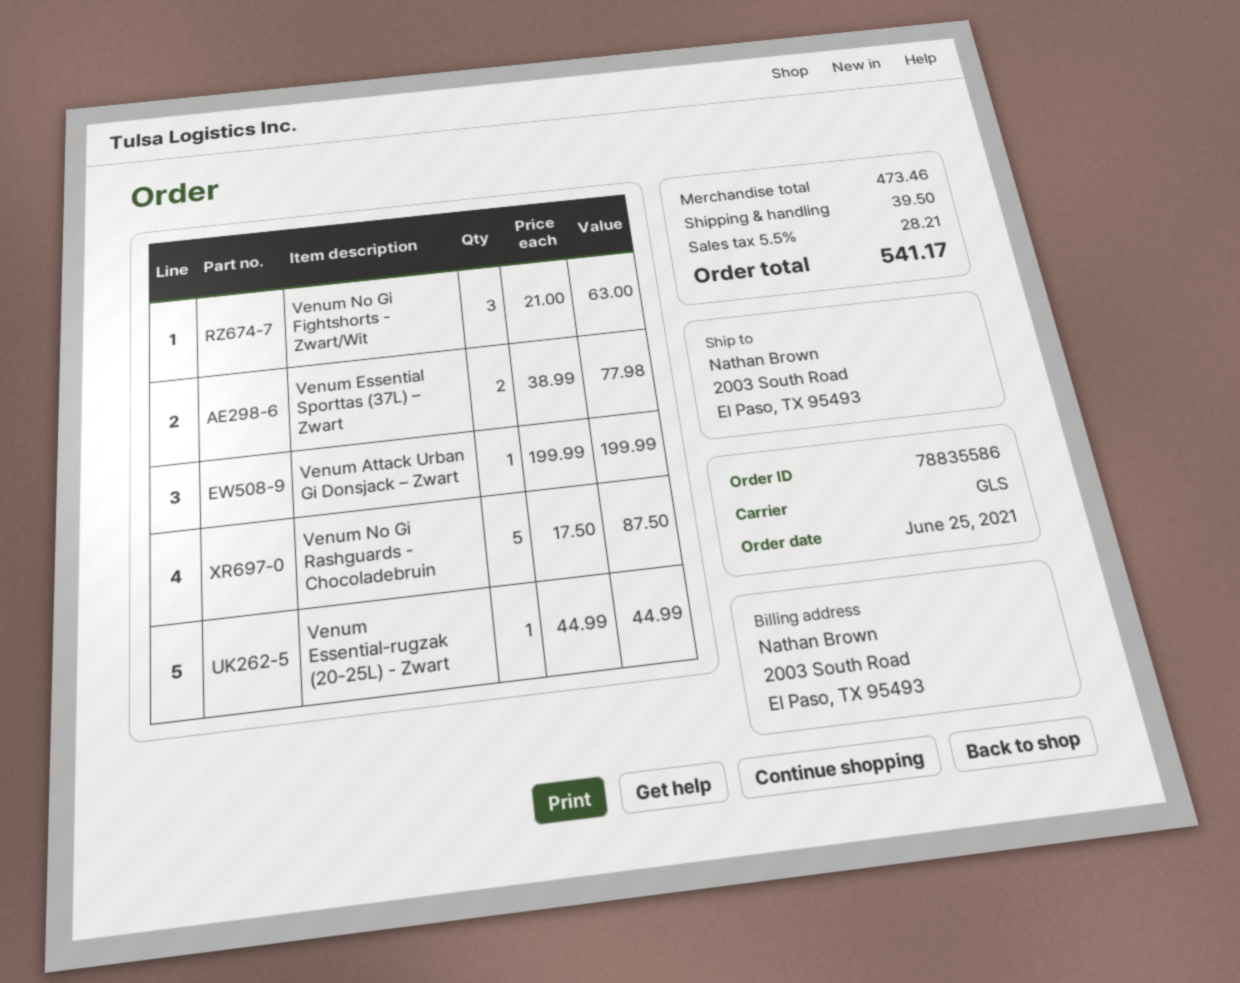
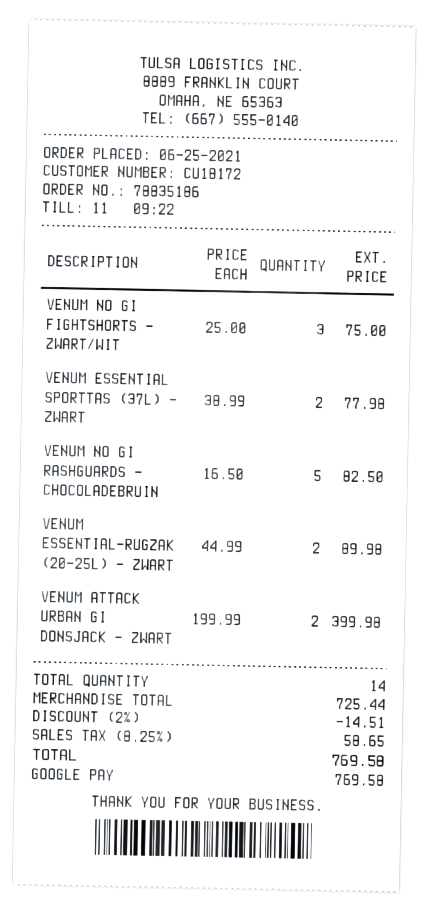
order number: 78835586 -> 78835186
Venum No Gi Fightshorts - Zwart/Wit: 3 x 21.00 = 63.00 -> 3 x 25.00 = 75.00
Venum Attack Urban Gi Donsjack – Zwart: 1 x 199.99 = 199.99 -> 2 x 199.99 = 399.98
Venum No Gi Rashguards - Chocoladebruin: 5 x 17.50 = 87.50 -> 5 x 16.50 = 82.50
Venum Essential-rugzak (20-25L) - Zwart: 1 x 44.99 = 44.99 -> 2 x 44.99 = 89.98
subtotal: 473.46 -> 725.44
discount: none -> 2% = 14.51
shipping: 39.50 -> none
tax: 5.5% = 28.21 -> 8.25% = 58.65
total: 541.17 -> 769.58

